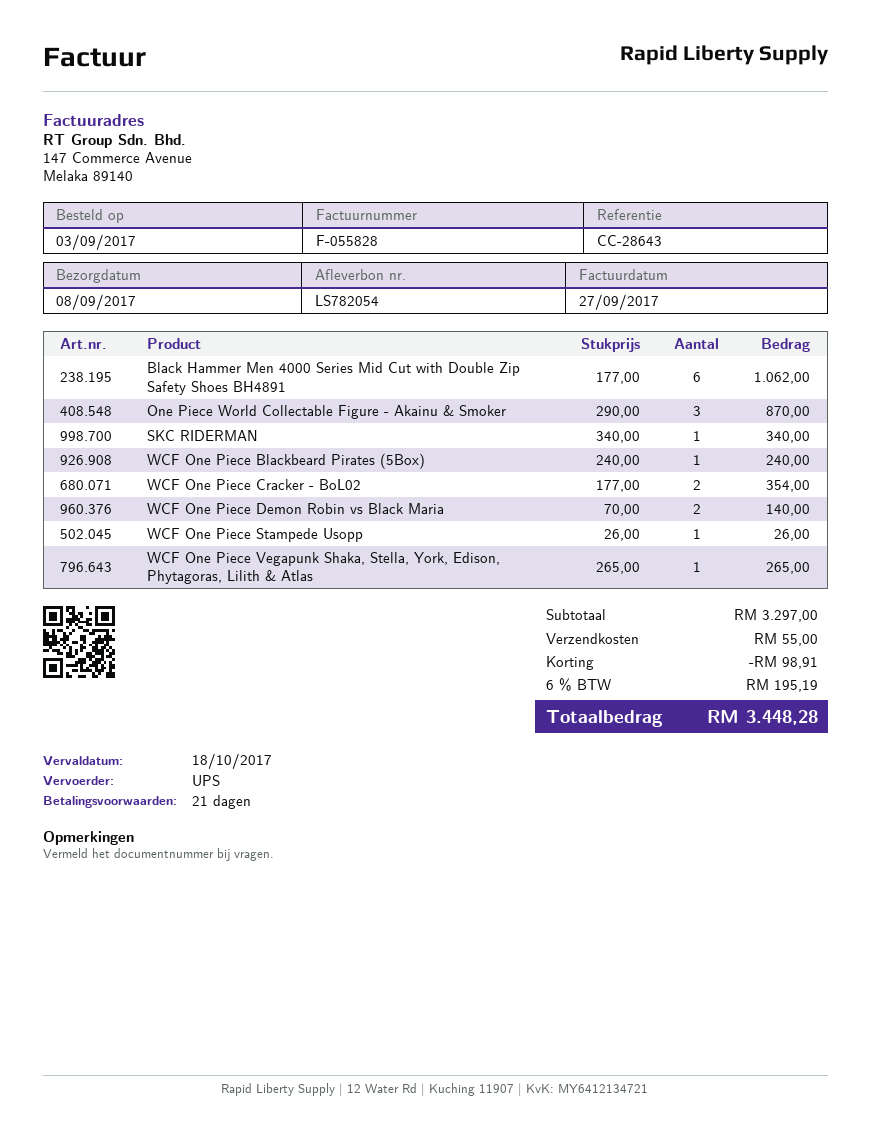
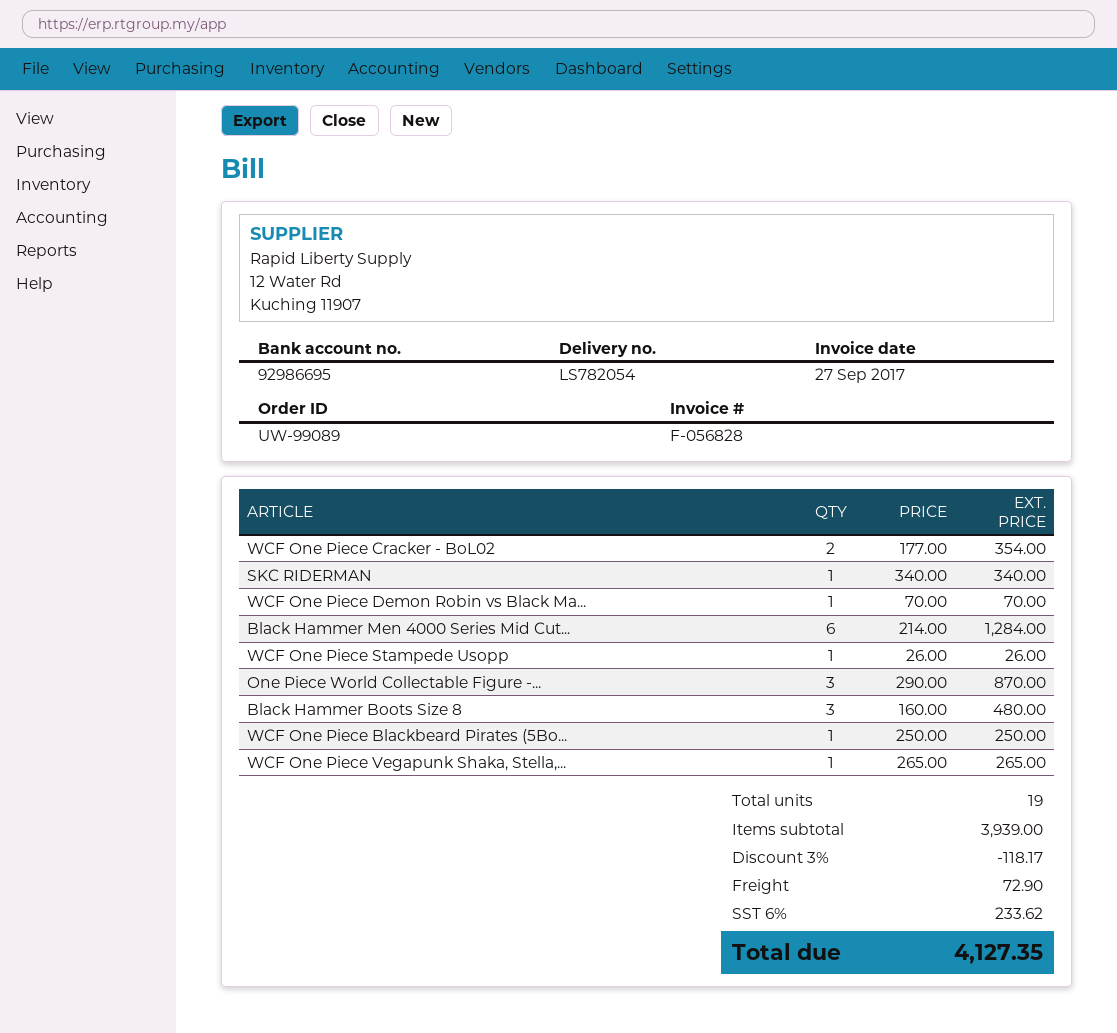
invoice number: F-055828 -> F-056828
Black Hammer Men 4000 Series Mid Cut with Double Zip Safety Shoes BH4891: 6 x 177.00 = 1062.00 -> 6 x 214.00 = 1284.00
WCF One Piece Blackbeard Pirates (5Box): 1 x 240.00 = 240.00 -> 1 x 250.00 = 250.00
WCF One Piece Demon Robin vs Black Maria: 2 x 70.00 = 140.00 -> 1 x 70.00 = 70.00
Black Hammer Boots Size 8: none -> 3 x 160.00 = 480.00
subtotal: 3297.00 -> 3939.00
discount: 98.91 -> 118.17
shipping: 55.00 -> 72.90
tax: 6% = 195.19 -> 6% = 233.62
total: 3448.28 -> 4127.35

